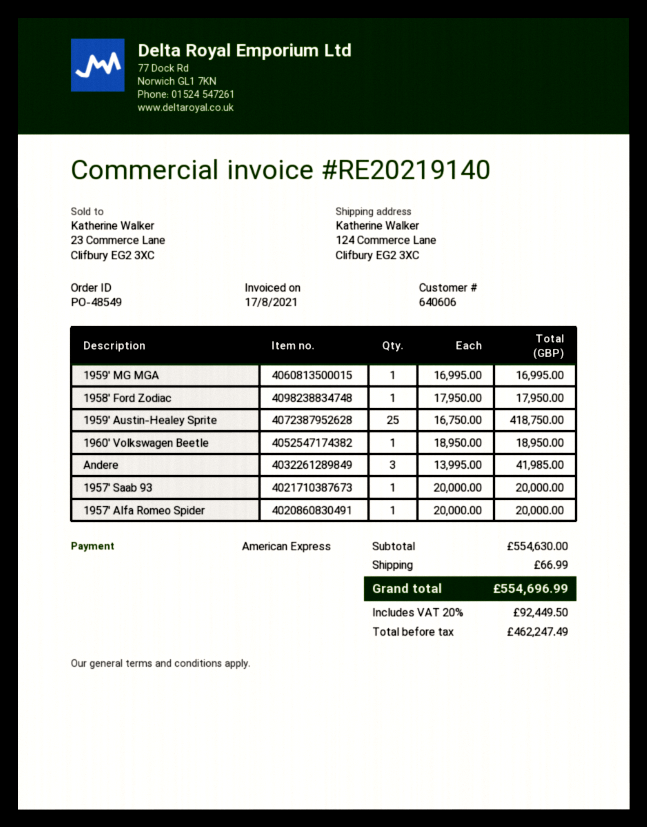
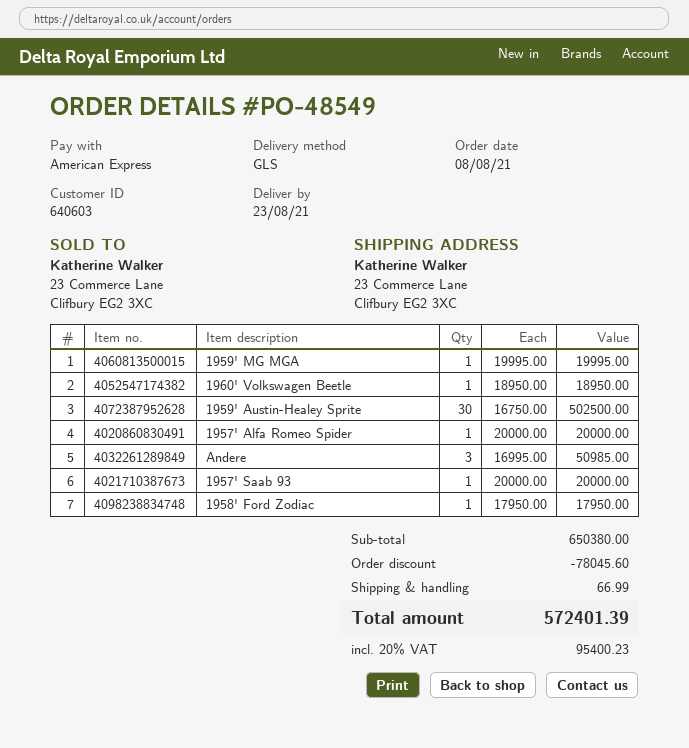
customer number: 640606 -> 640603
ship to: 124 Commerce Lane, Clifbury EG2 3XC -> 23 Commerce Lane, Clifbury EG2 3XC
1959' MG MGA: 1 x 16995.00 = 16995.00 -> 1 x 19995.00 = 19995.00
1959' Austin-Healey Sprite: 25 x 16750.00 = 418750.00 -> 30 x 16750.00 = 502500.00
Andere: 3 x 13995.00 = 41985.00 -> 3 x 16995.00 = 50985.00
subtotal: 554630.00 -> 650380.00
discount: none -> 78045.60
tax: 20% = 92449.50 -> 20% = 95400.23
total: 554696.99 -> 572401.39

